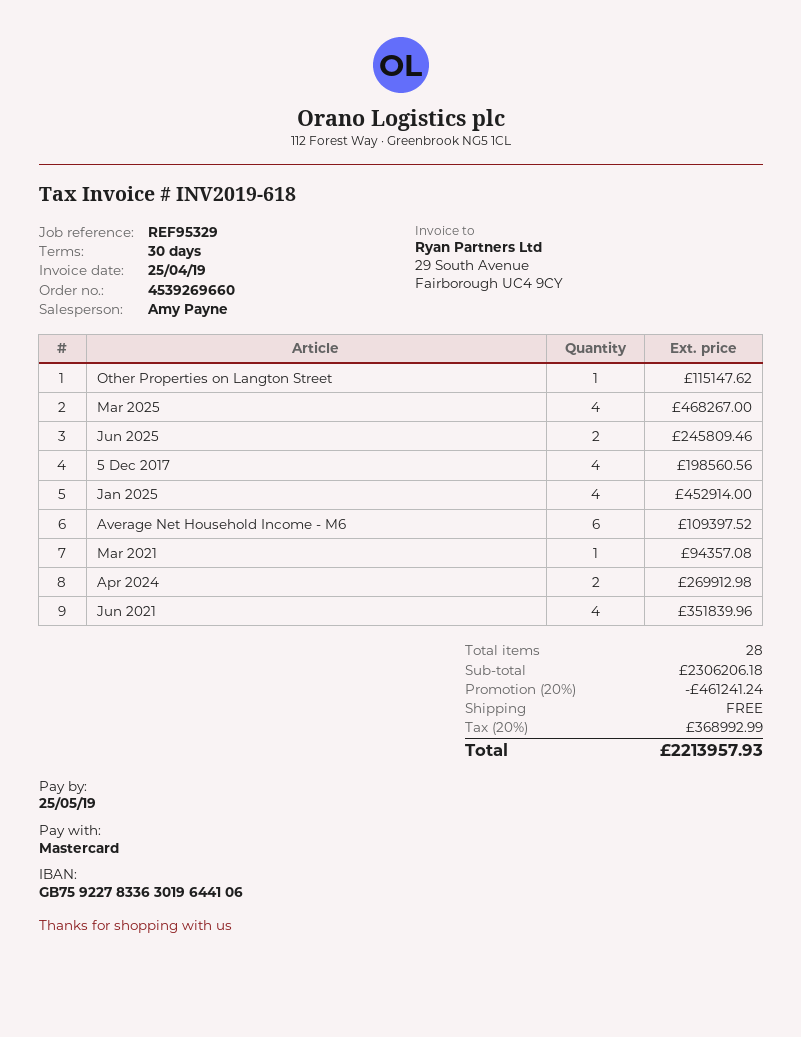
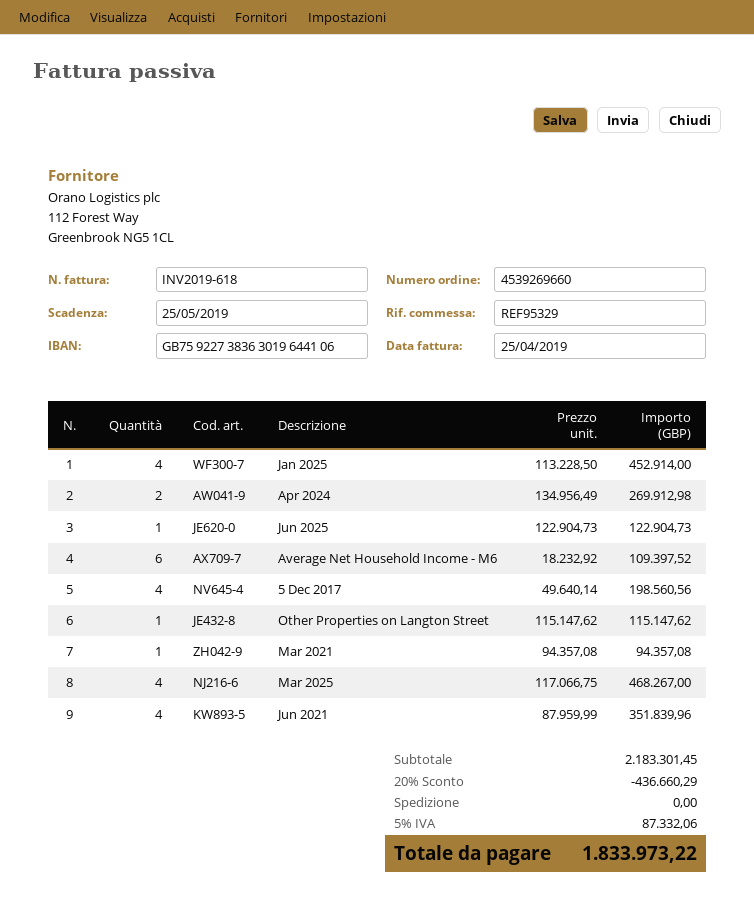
bank account: GB75922783363019644106 -> GB75922738363019644106
Jun 2025: 2 for 245809.46 -> 1 for 122904.73
subtotal: 2306206.18 -> 2183301.45
discount: 20% = 461241.24 -> 20% = 436660.29
tax: 20% = 368992.99 -> 5% = 87332.06
total: 2213957.93 -> 1833973.22

